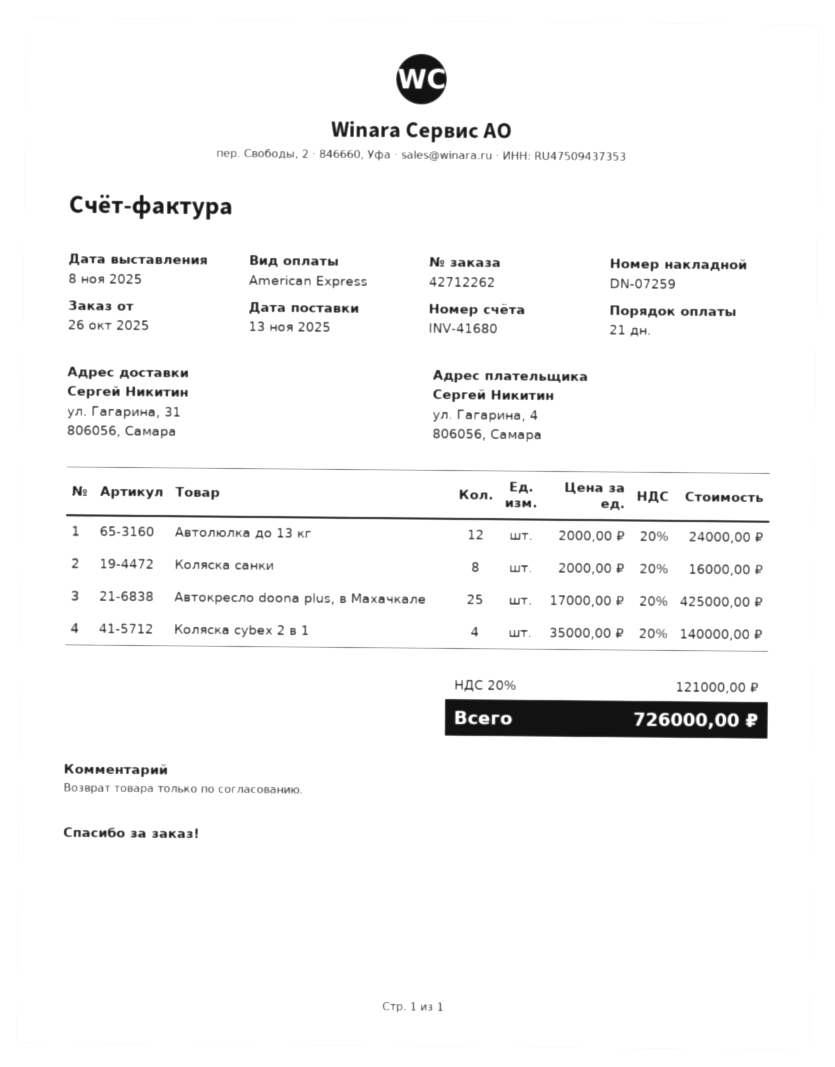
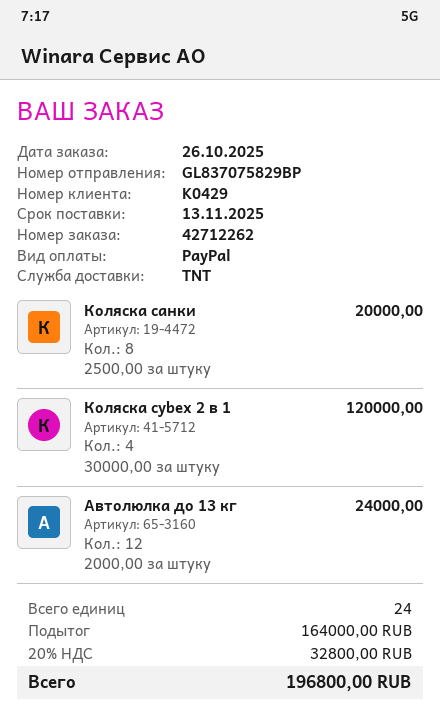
payment method: American Express -> PayPal
Коляска санки: 8 x 2000.00 = 16000.00 -> 8 x 2500.00 = 20000.00
Автокресло doona plus, в Махачкале: 25 x 17000.00 = 425000.00 -> none
Коляска cybex 2 в 1: 4 x 35000.00 = 140000.00 -> 4 x 30000.00 = 120000.00
tax: 20% = 121000.00 -> 20% = 32800.00
total: 726000.00 -> 196800.00

